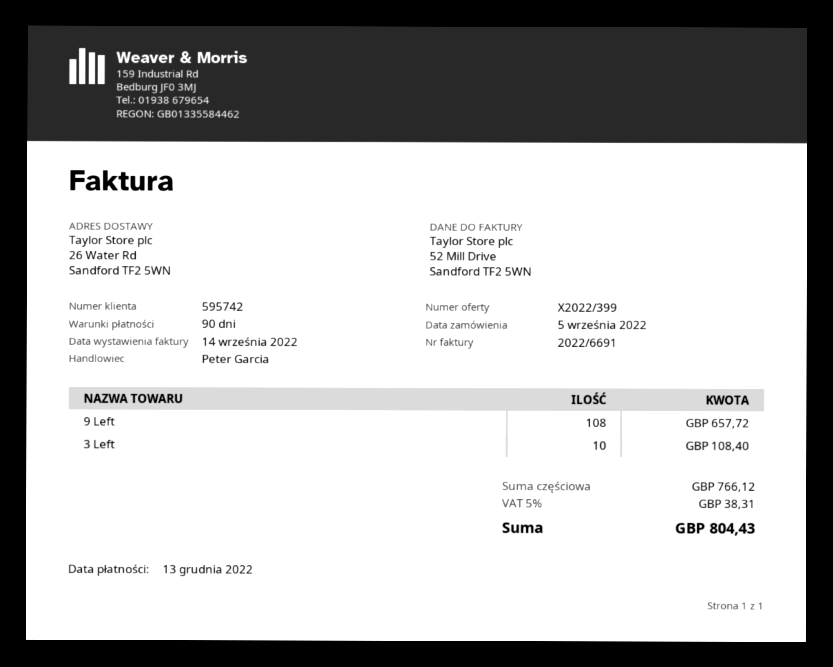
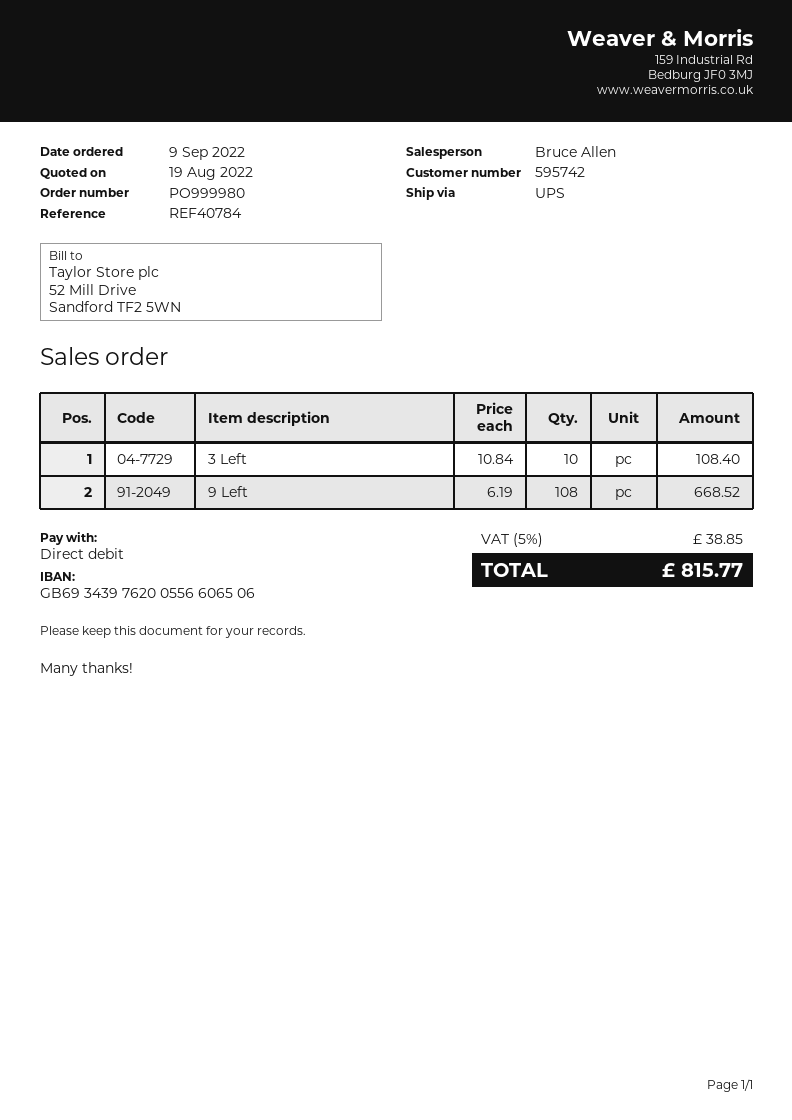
order date: 2022-09-05 -> 2022-09-09
sales rep: Peter Garcia -> Bruce Allen
9 Left: 108 for 657.72 -> 108 for 668.52
tax: 5% = 38.31 -> 5% = 38.85
total: 804.43 -> 815.77

